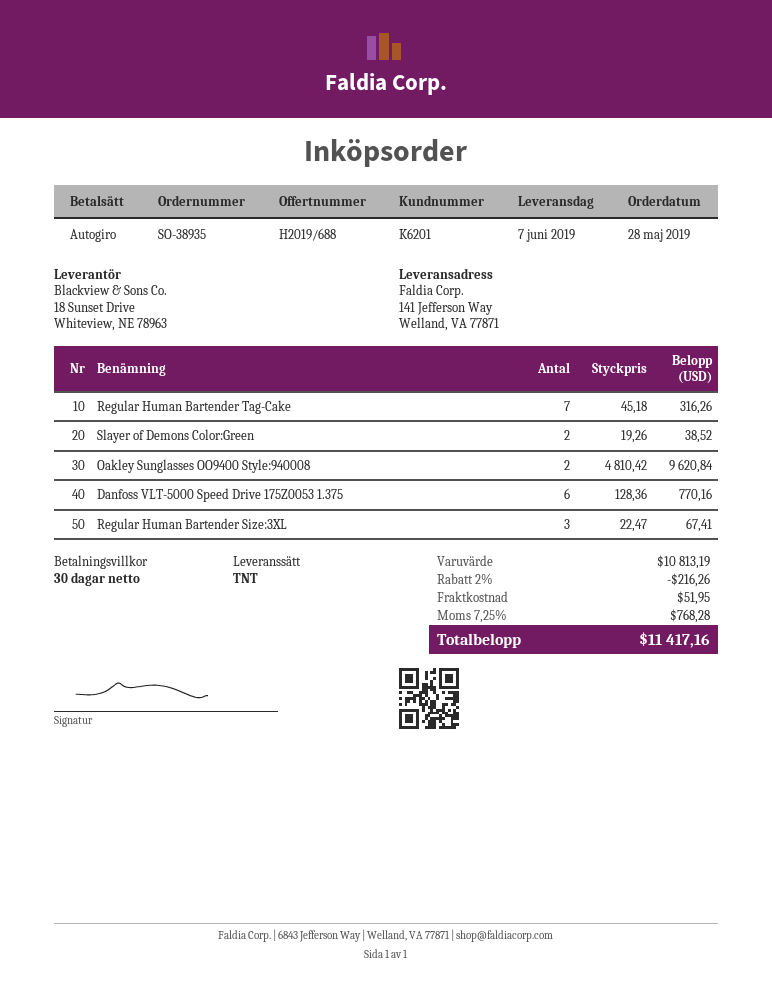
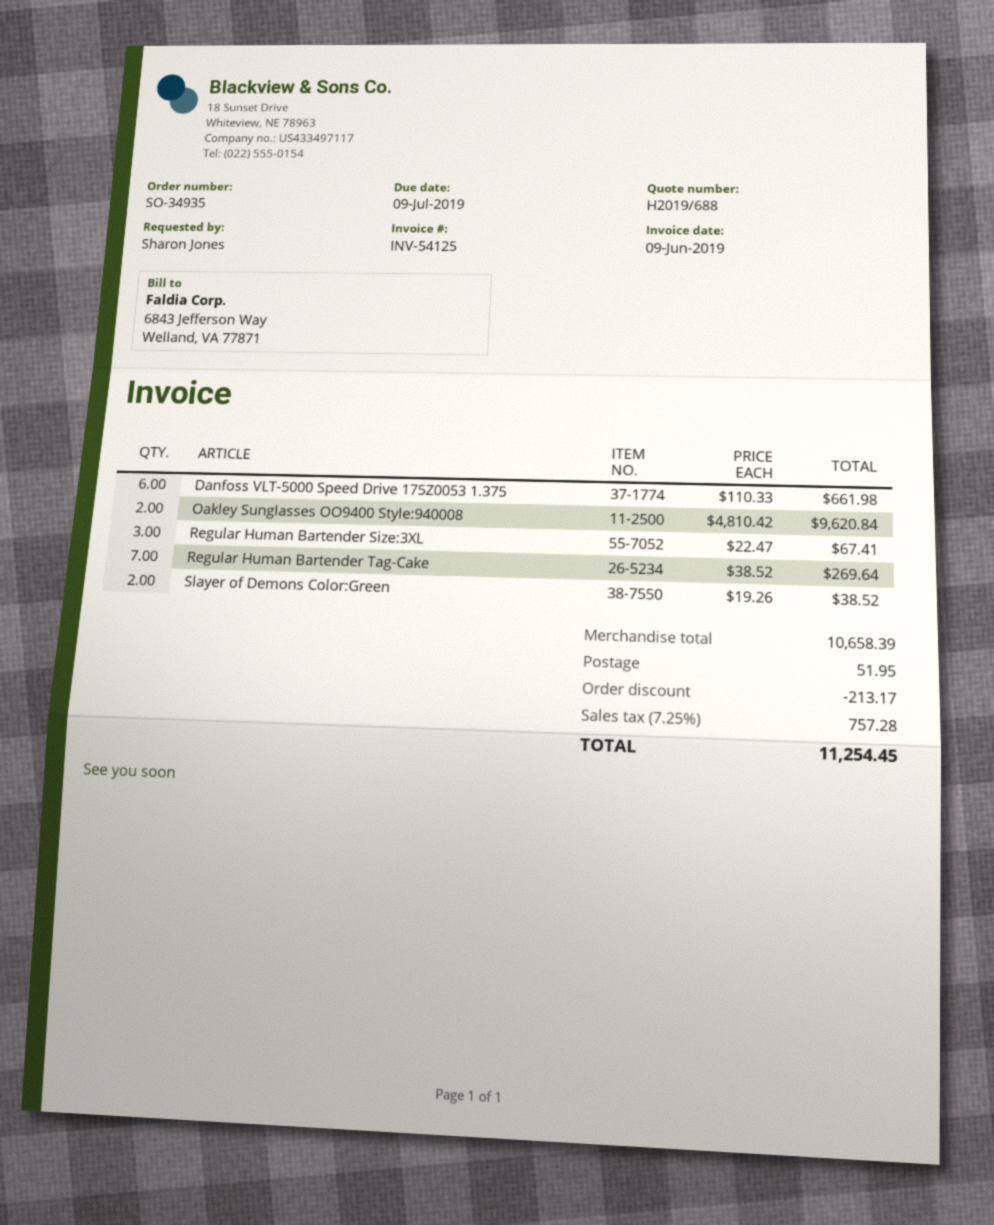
order number: SO-38935 -> SO-34935
Regular Human Bartender Tag-Cake: 7 x 45.18 = 316.26 -> 7 x 38.52 = 269.64
Danfoss VLT-5000 Speed Drive 175Z0053 1.375: 6 x 128.36 = 770.16 -> 6 x 110.33 = 661.98
subtotal: 10813.19 -> 10658.39
discount: 216.26 -> 213.17
tax: 7.25% = 768.28 -> 7.25% = 757.28
total: 11417.16 -> 11254.45

